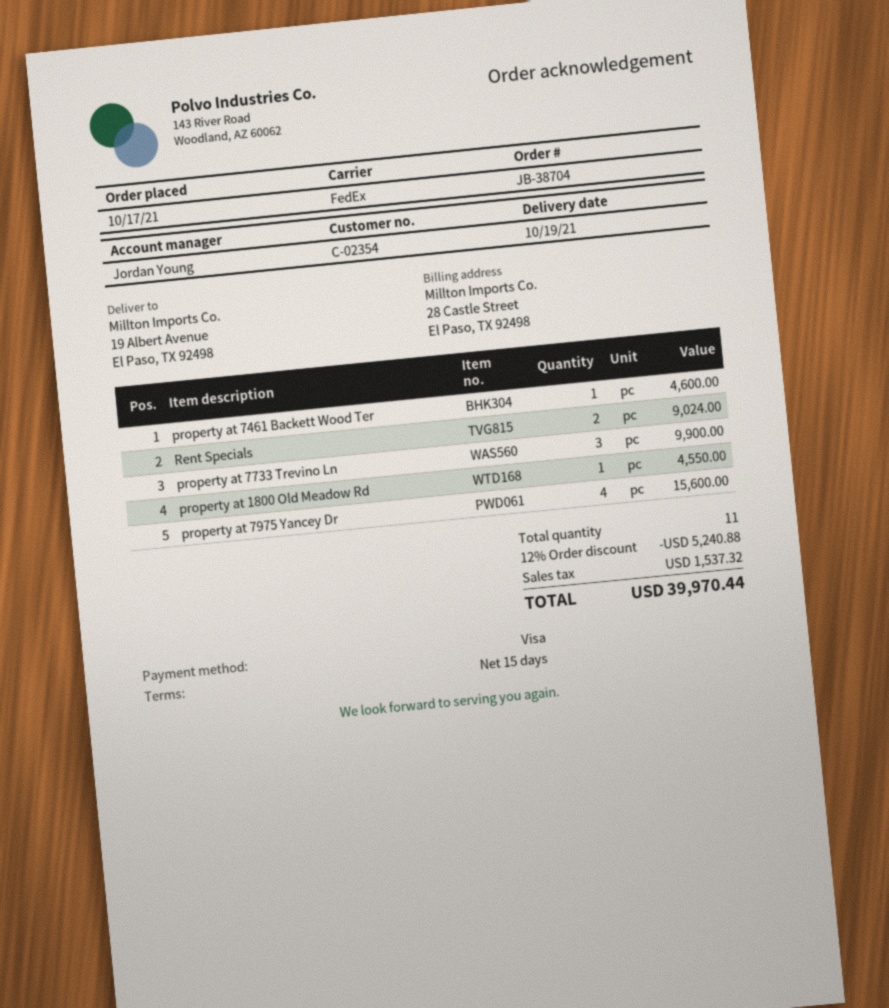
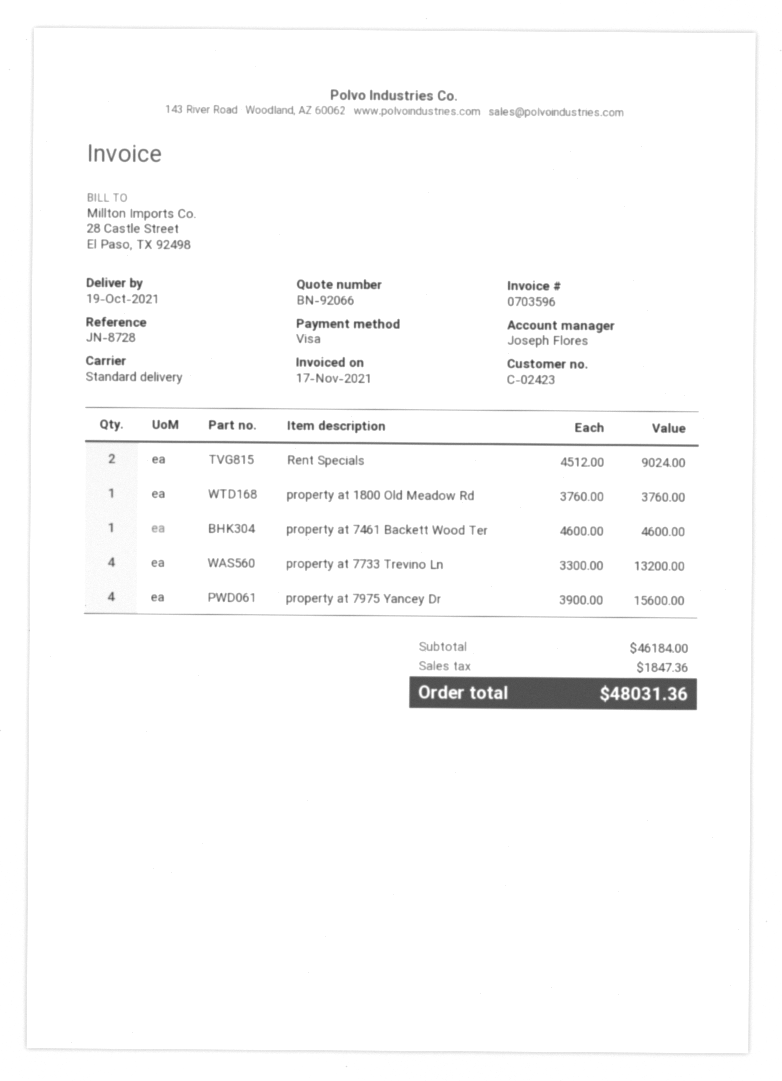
customer number: C-02354 -> C-02423
sales rep: Jordan Young -> Joseph Flores
shipping method: FedEx -> standard
property at 7733 Trevino Ln: 3 for 9900.00 -> 4 for 13200.00
property at 1800 Old Meadow Rd: 1 for 4550.00 -> 1 for 3760.00
discount: 12% = 5240.88 -> none
tax: 1537.32 -> 1847.36
total: 39970.44 -> 48031.36

